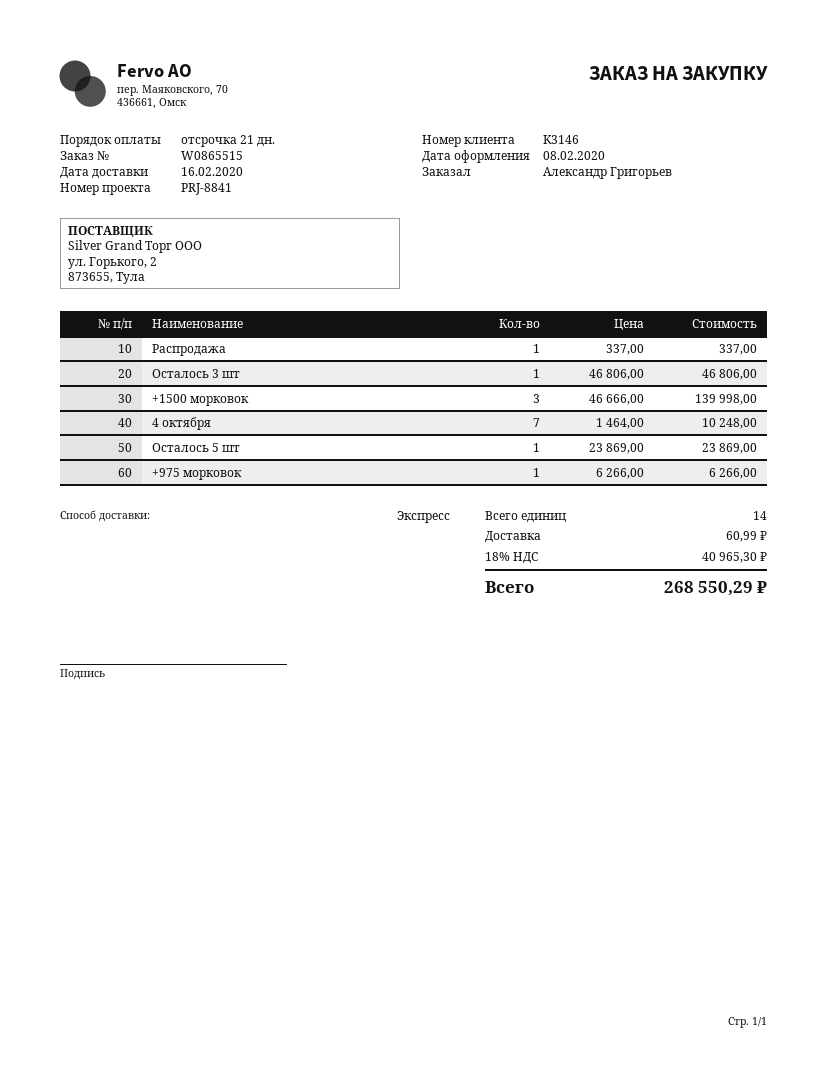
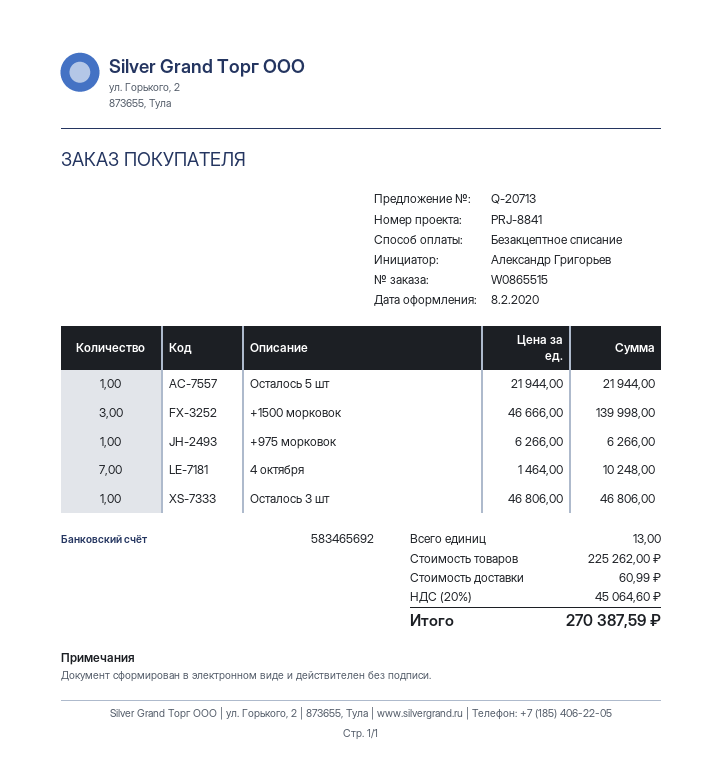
Распродажа: 1 x 337.00 = 337.00 -> none
Осталось 5 шт: 1 x 23869.00 = 23869.00 -> 1 x 21944.00 = 21944.00
total quantity: 14 -> 13
tax: 18% = 40965.30 -> 20% = 45064.60
total: 268550.29 -> 270387.59

